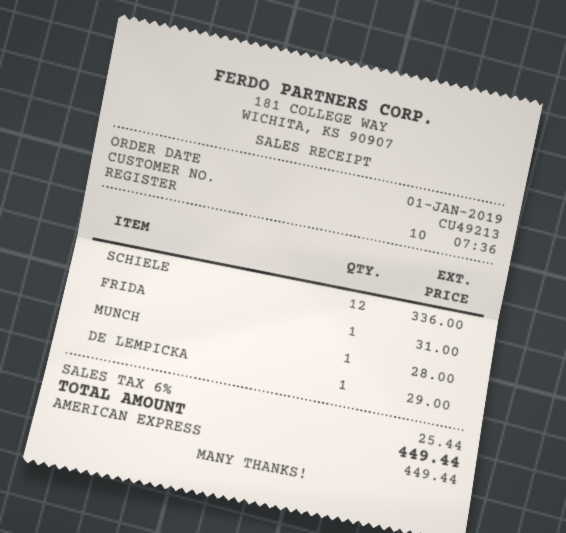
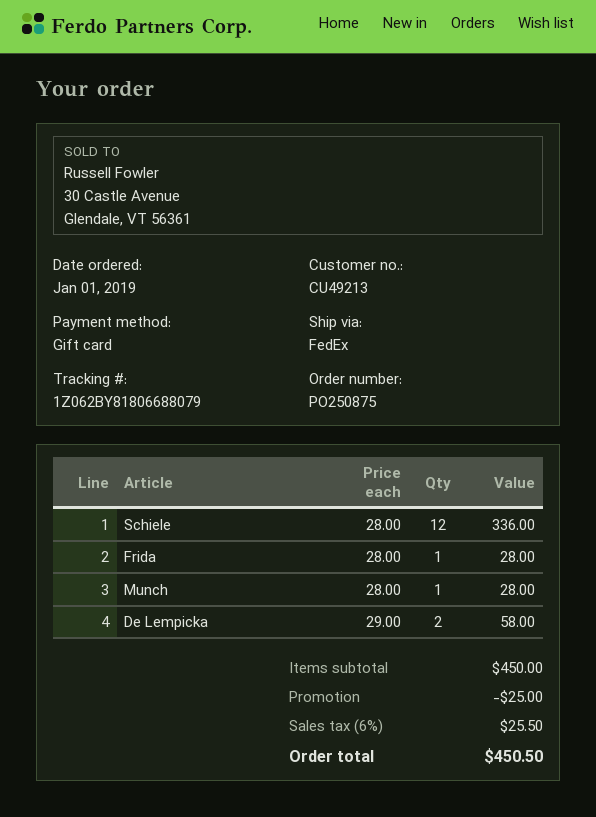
payment method: American Express -> gift card
FRIDA: 1 for 31.00 -> 1 for 28.00
DE LEMPICKA: 1 for 29.00 -> 2 for 58.00
discount: none -> 25.00
tax: 6% = 25.44 -> 6% = 25.50
total: 449.44 -> 450.50

